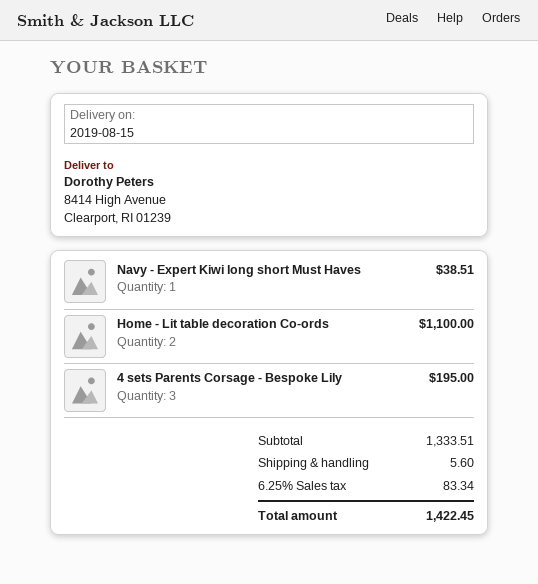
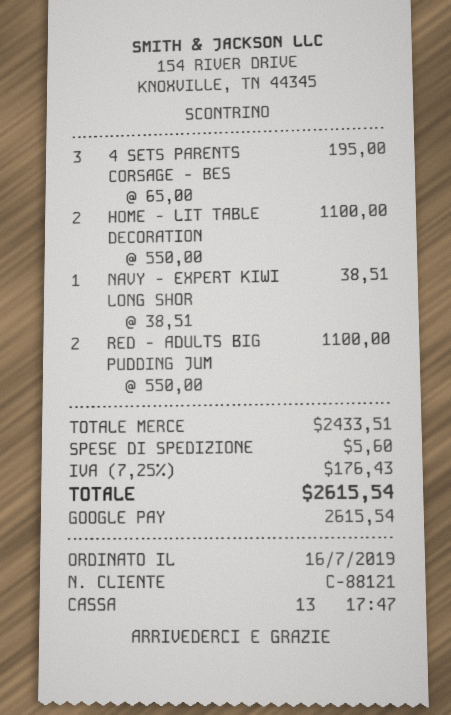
RED - ADULTS BIG PUDDING JUM: none -> 2 for 1100.00
subtotal: 1333.51 -> 2433.51
tax: 6.25% = 83.34 -> 7.25% = 176.43
total: 1422.45 -> 2615.54

